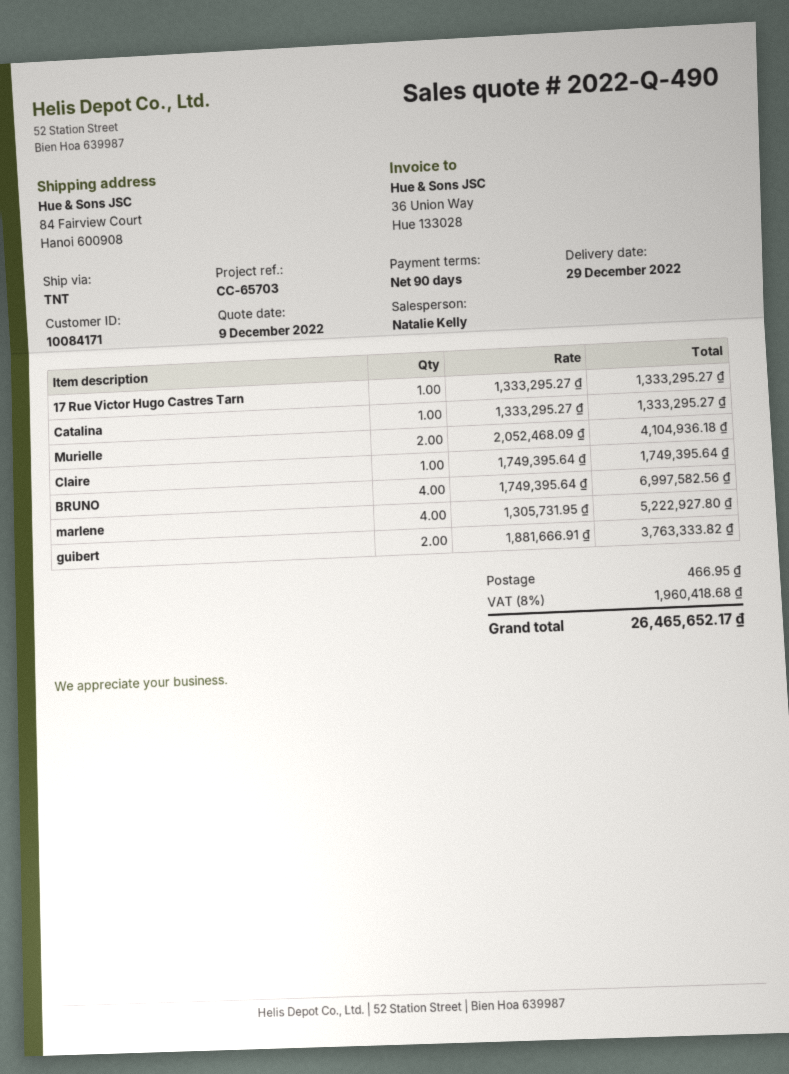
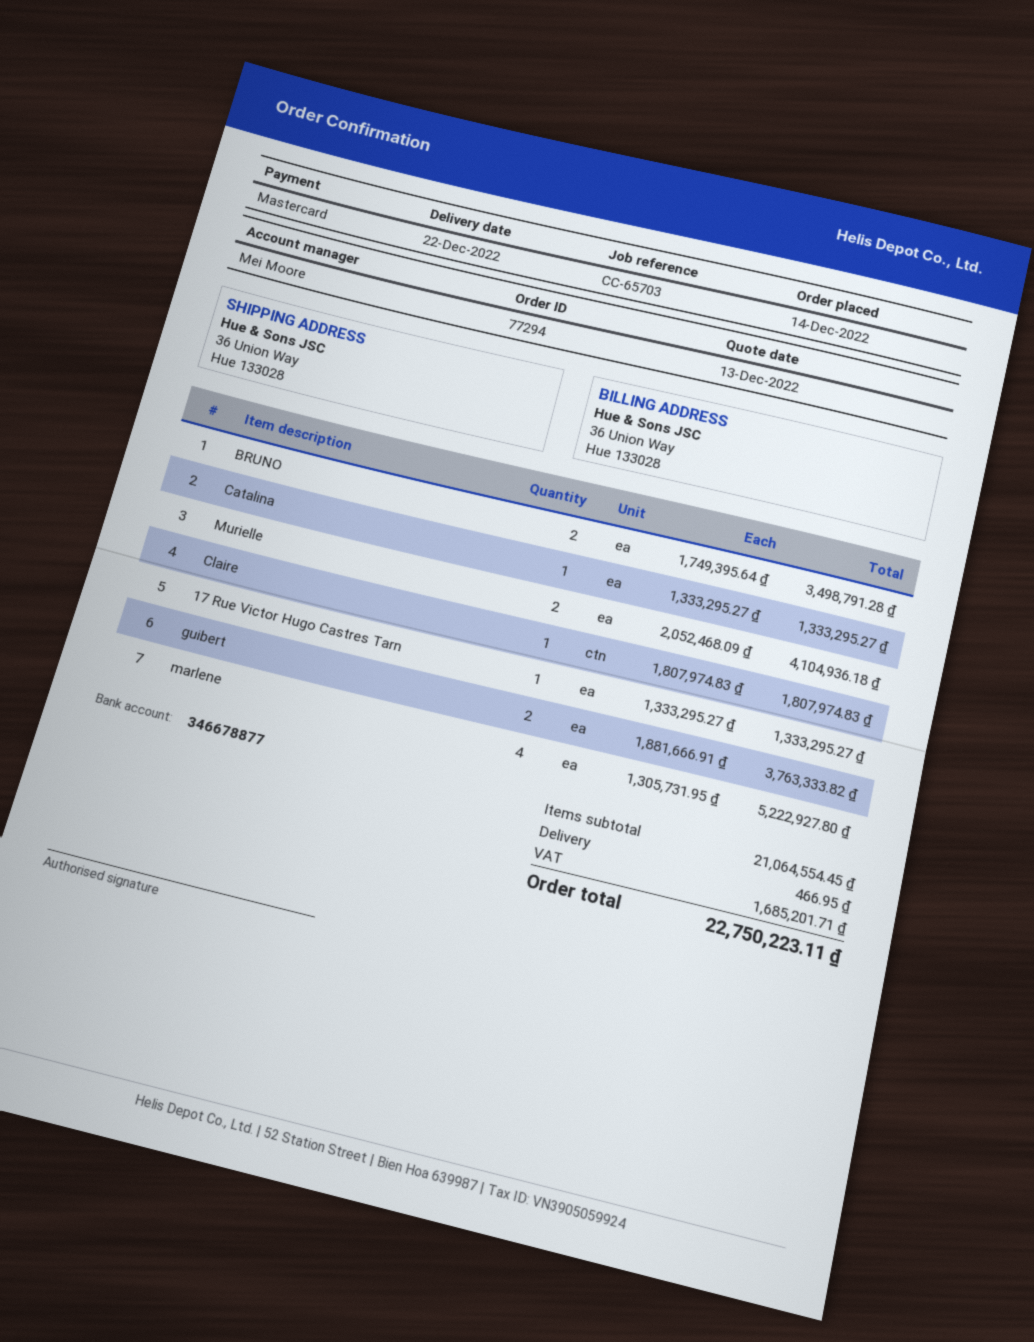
quote date: 2022-12-09 -> 2022-12-13
delivery date: 2022-12-29 -> 2022-12-22
sales rep: Natalie Kelly -> Mei Moore
ship to: 84 Fairview Court, Hanoi 600908 -> 36 Union Way, Hue 133028
Claire: 1 x 1749395.64 = 1749395.64 -> 1 x 1807974.83 = 1807974.83
BRUNO: 4 x 1749395.64 = 6997582.56 -> 2 x 1749395.64 = 3498791.28
tax: 1960418.68 -> 1685201.71
total: 26465652.17 -> 22750223.11

